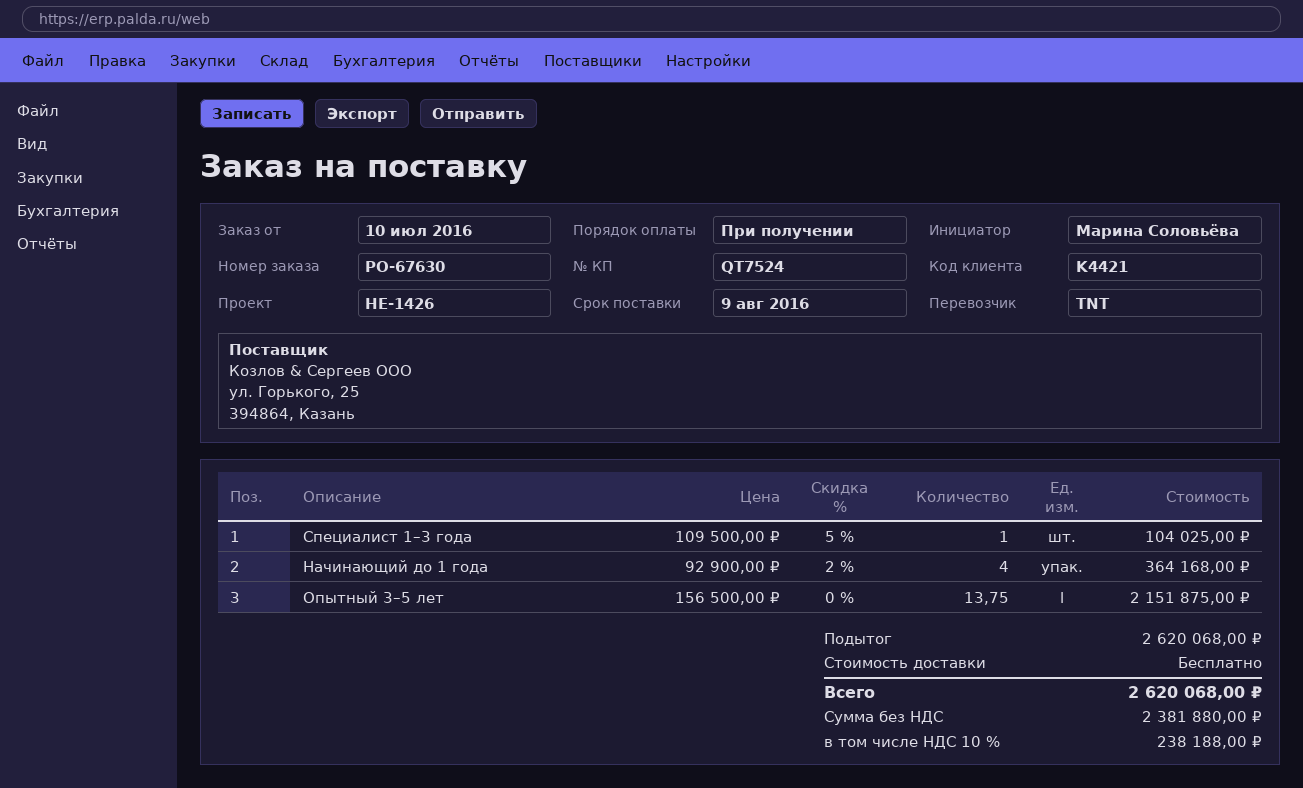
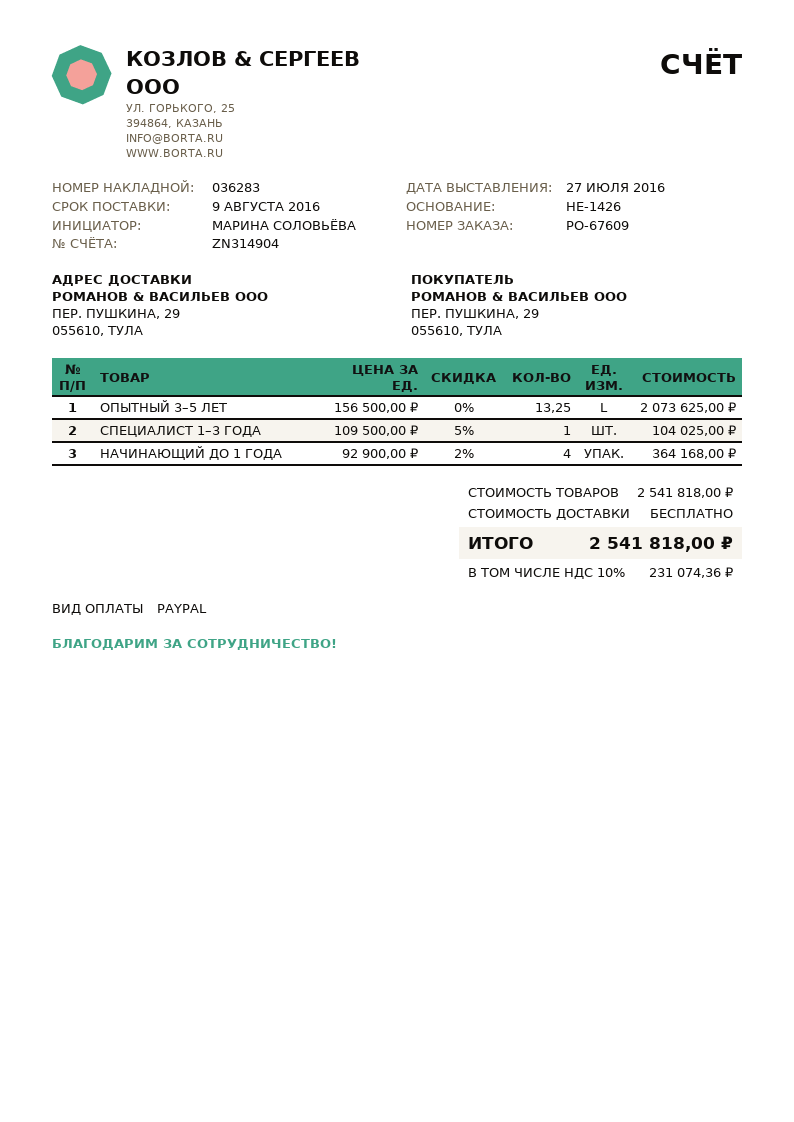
order number: PO-67630 -> PO-67609
Опытный 3–5 лет: 13.75 x 156500.00 = 2151875.00 -> 13.25 x 156500.00 = 2073625.00
subtotal: 2620068.00 -> 2541818.00
tax: 10% = 238188.00 -> 10% = 231074.36
total: 2620068.00 -> 2541818.00

